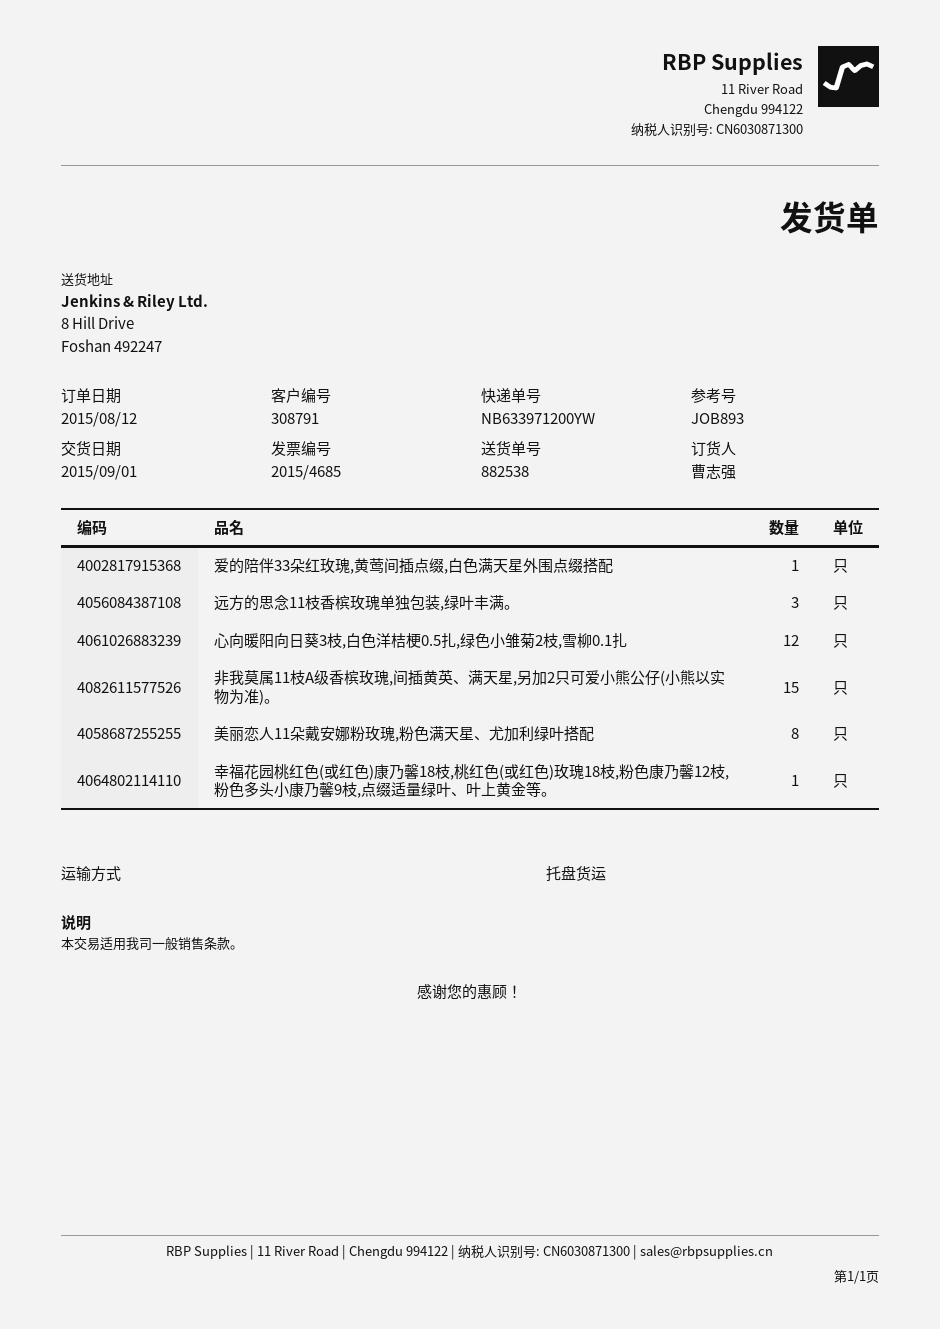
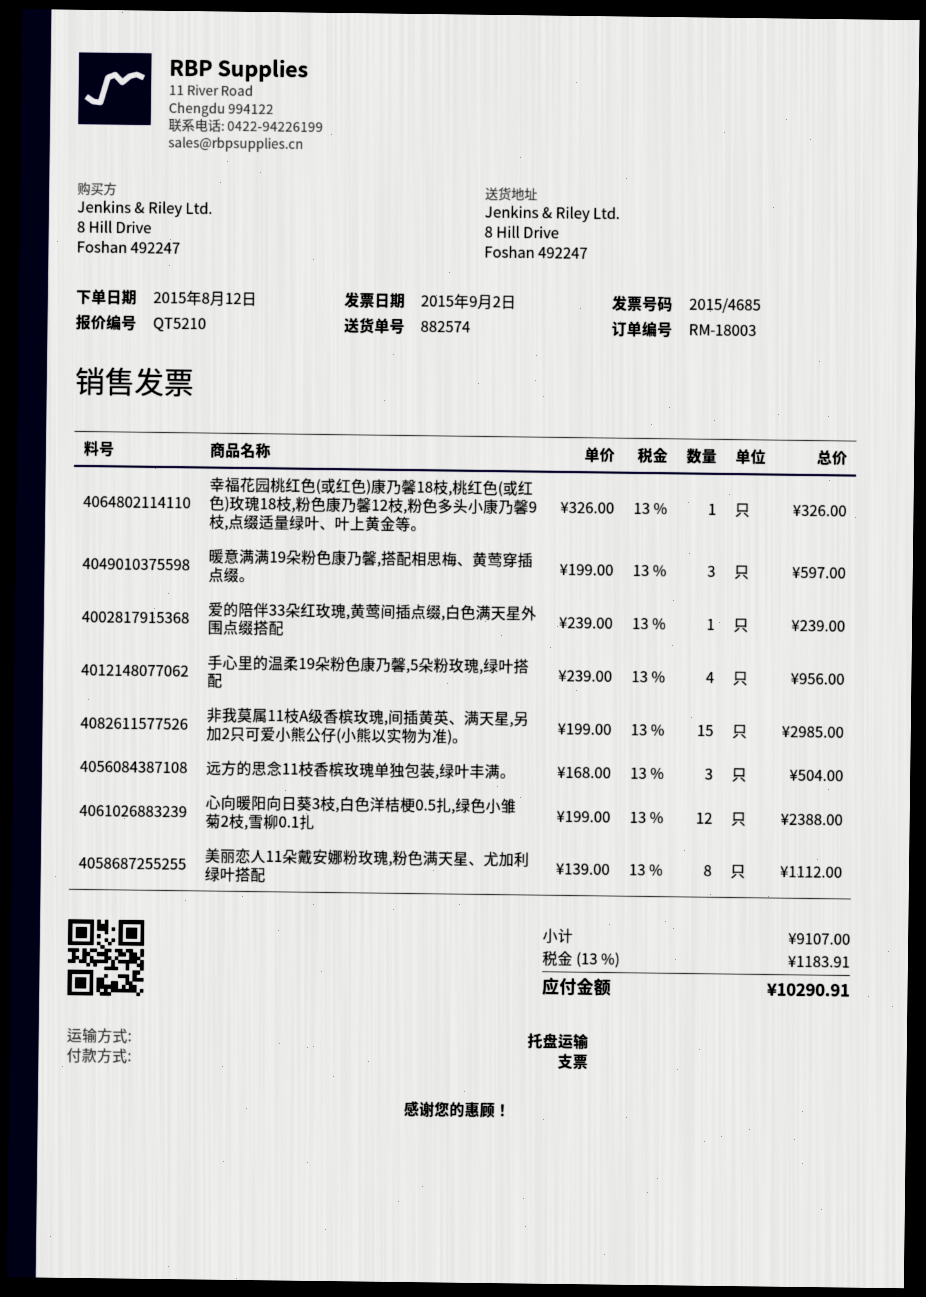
delivery note number: 882538 -> 882574
暖意满满19朵粉色康乃馨,搭配相思梅、黄莺穿插点缀。: none -> 3
手心里的温柔19朵粉色康乃馨,5朵粉玫瑰,绿叶搭配: none -> 4

